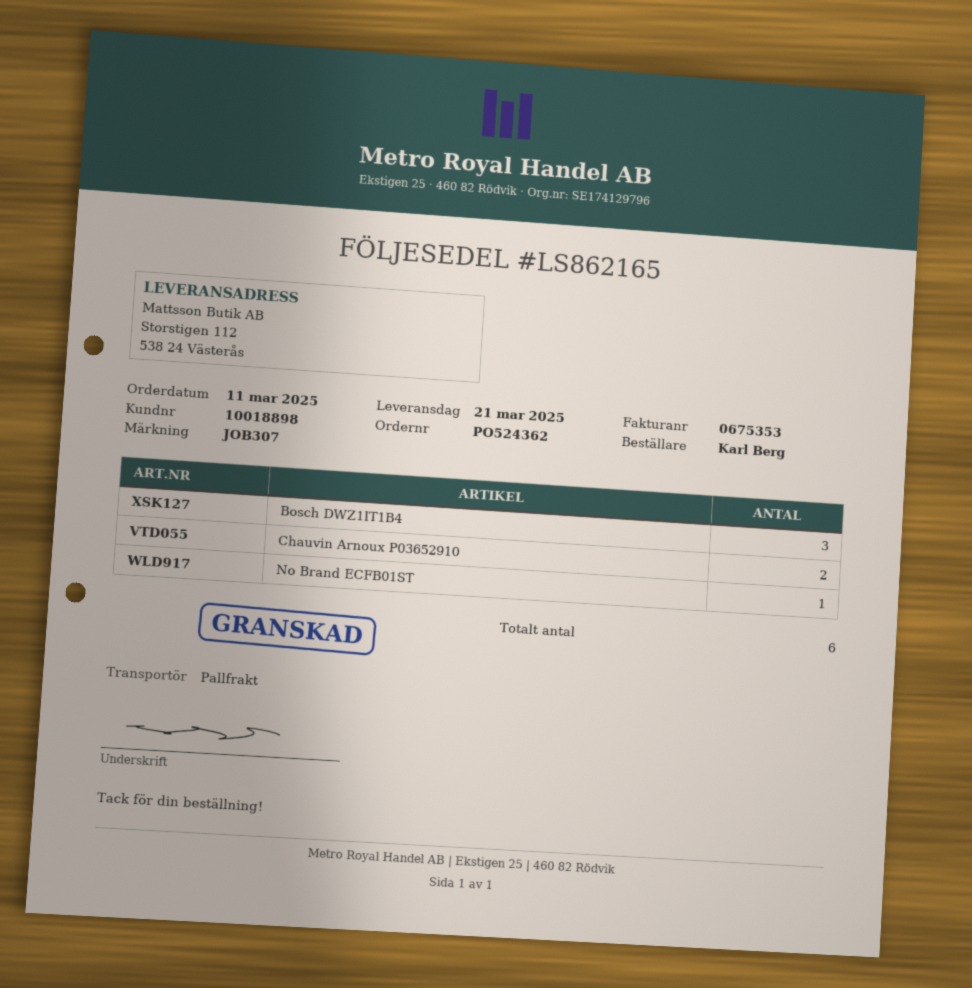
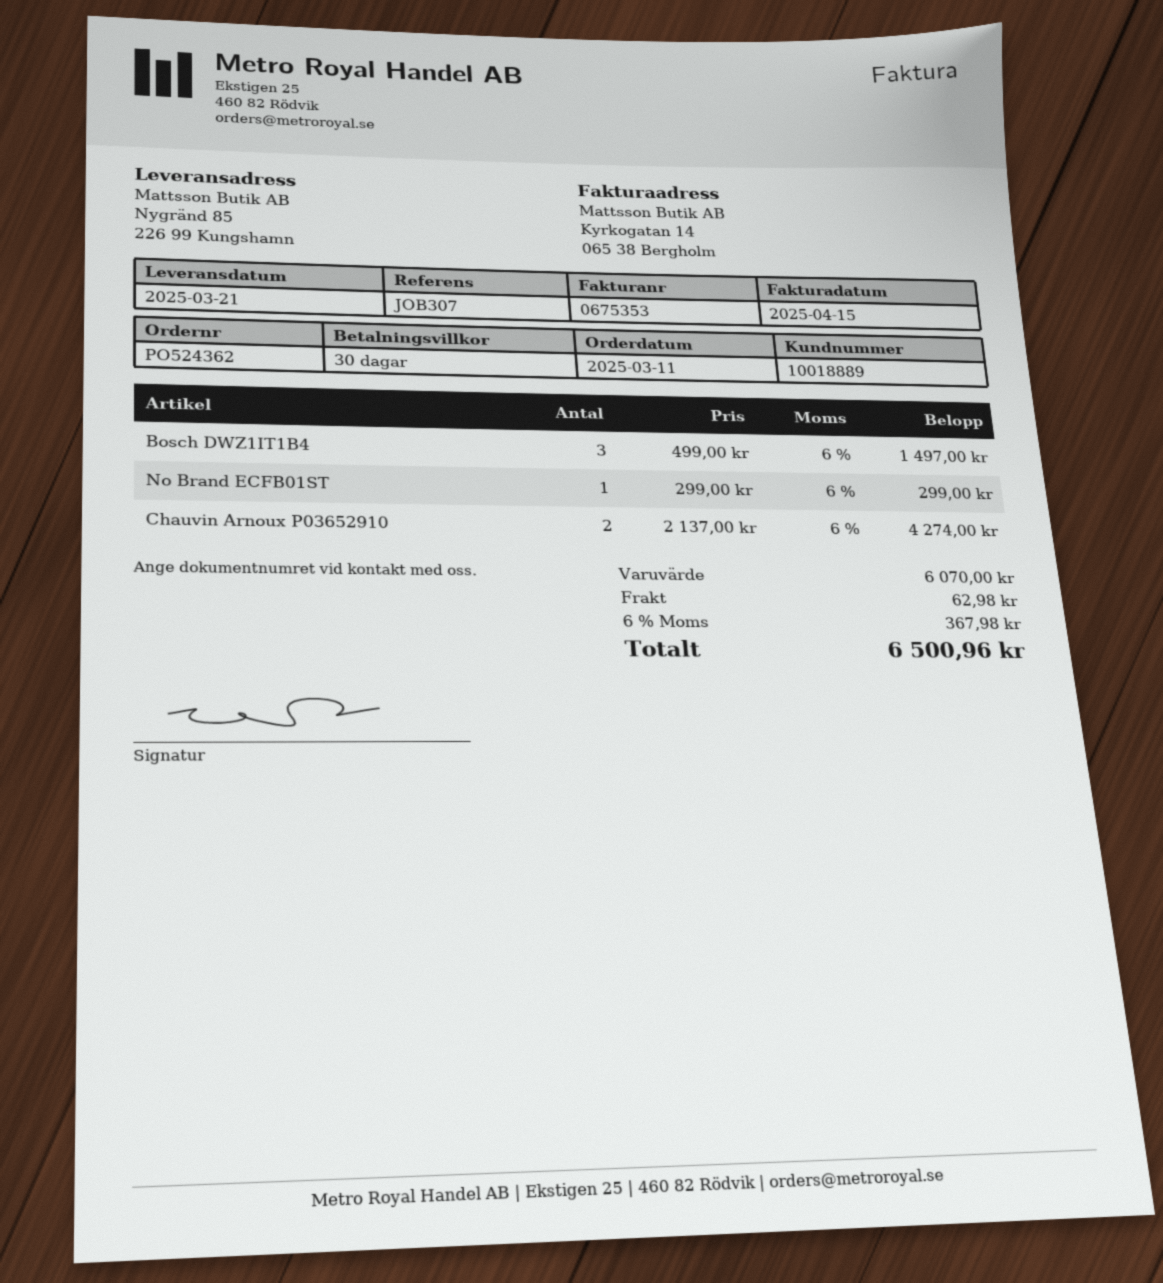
customer number: 10018898 -> 10018889
ship to: Storstigen 112, 538 24 Västerås -> Nygränd 85, 226 99 Kungshamn

